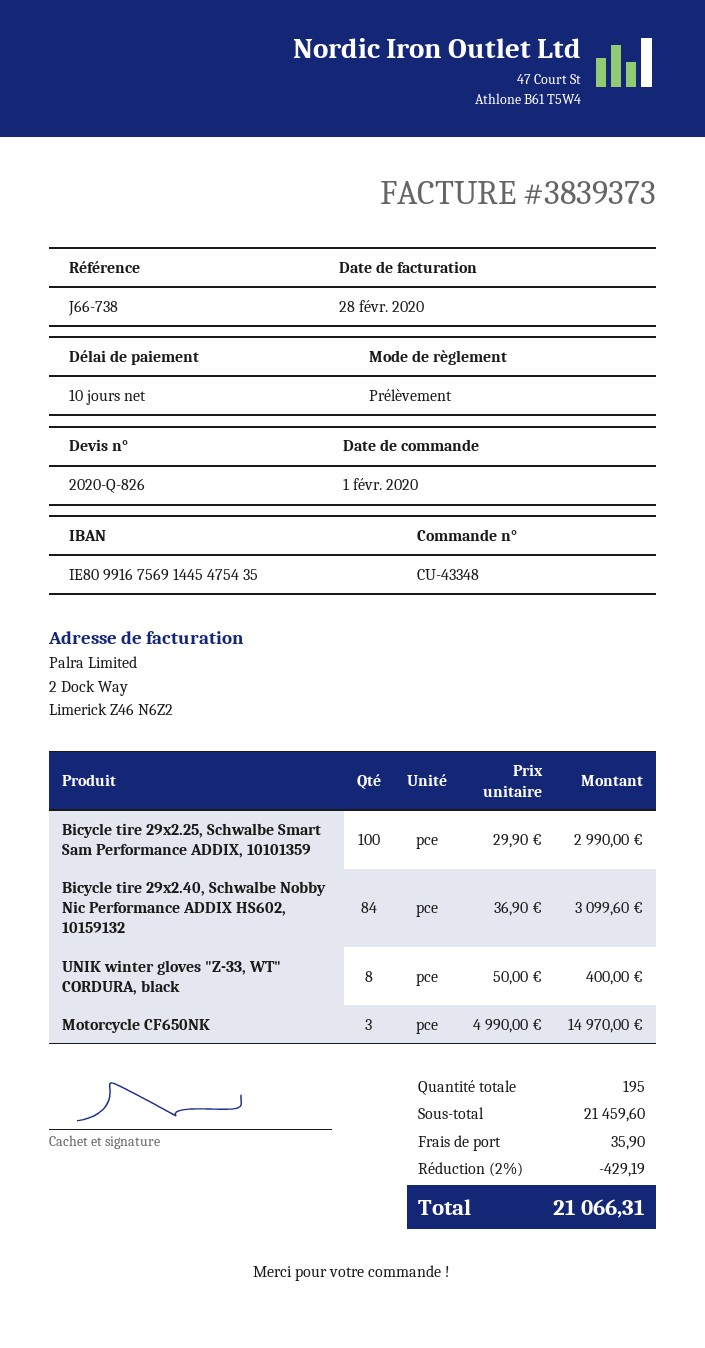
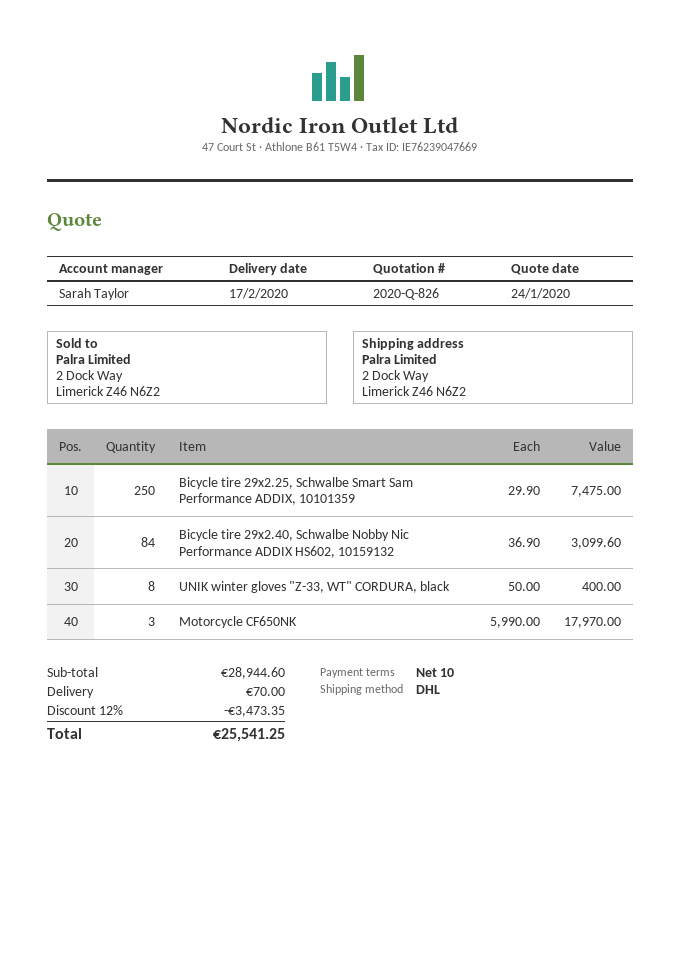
Bicycle tire 29x2.25, Schwalbe Smart Sam Performance ADDIX, 10101359: 100 x 29.90 = 2990.00 -> 250 x 29.90 = 7475.00
Motorcycle CF650NK: 3 x 4990.00 = 14970.00 -> 3 x 5990.00 = 17970.00
subtotal: 21459.60 -> 28944.60
discount: 2% = 429.19 -> 12% = 3473.35
shipping: 35.90 -> 70.00
total: 21066.31 -> 25541.25

